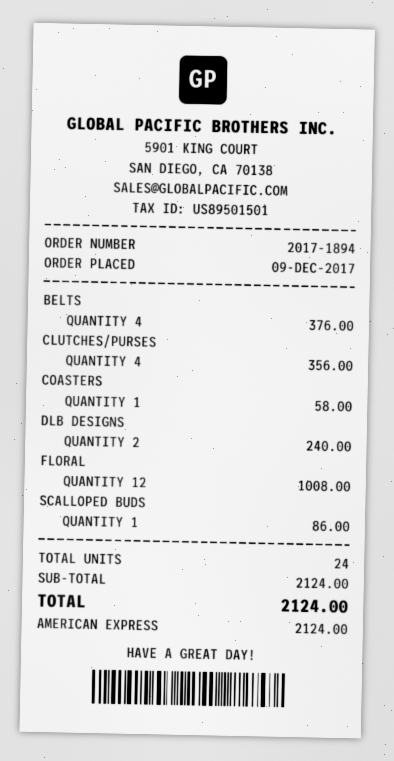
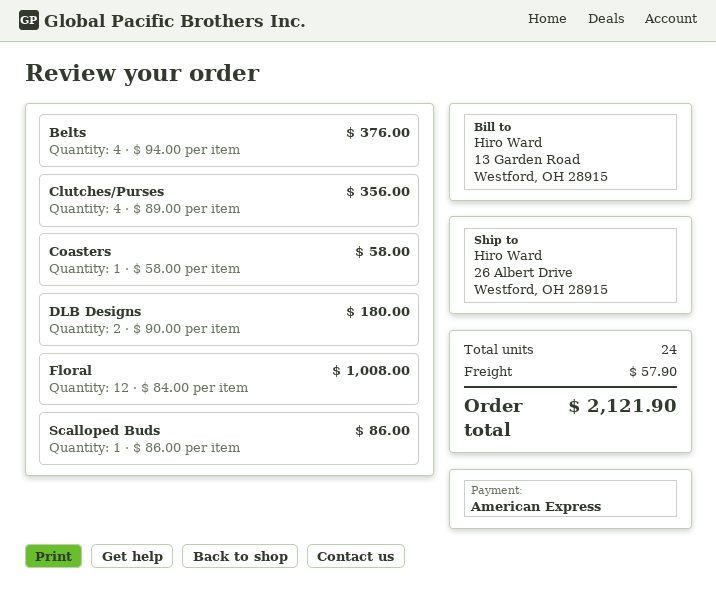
DLB DESIGNS: 2 for 240.00 -> 2 for 180.00
shipping: none -> 57.90
total: 2124.00 -> 2121.90

